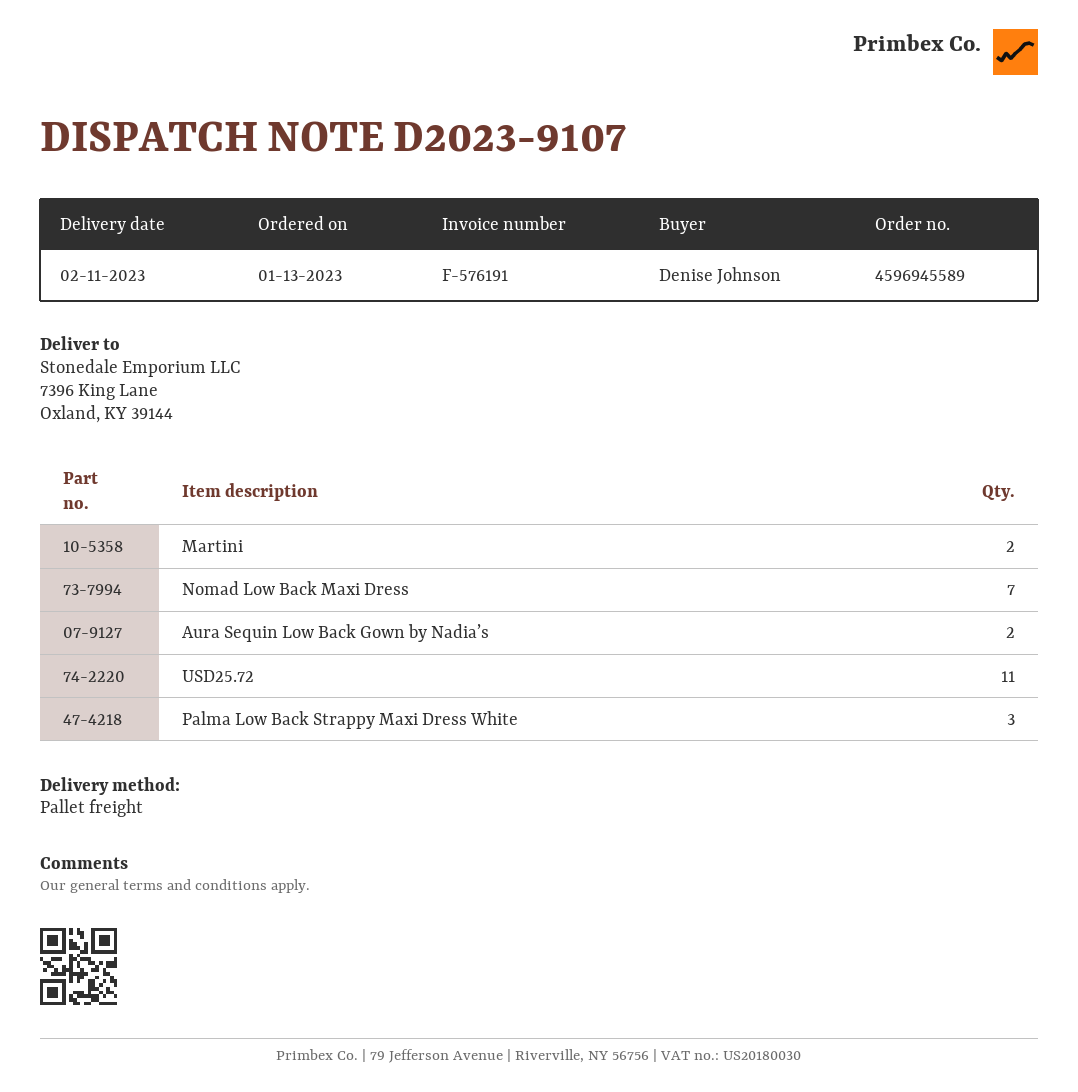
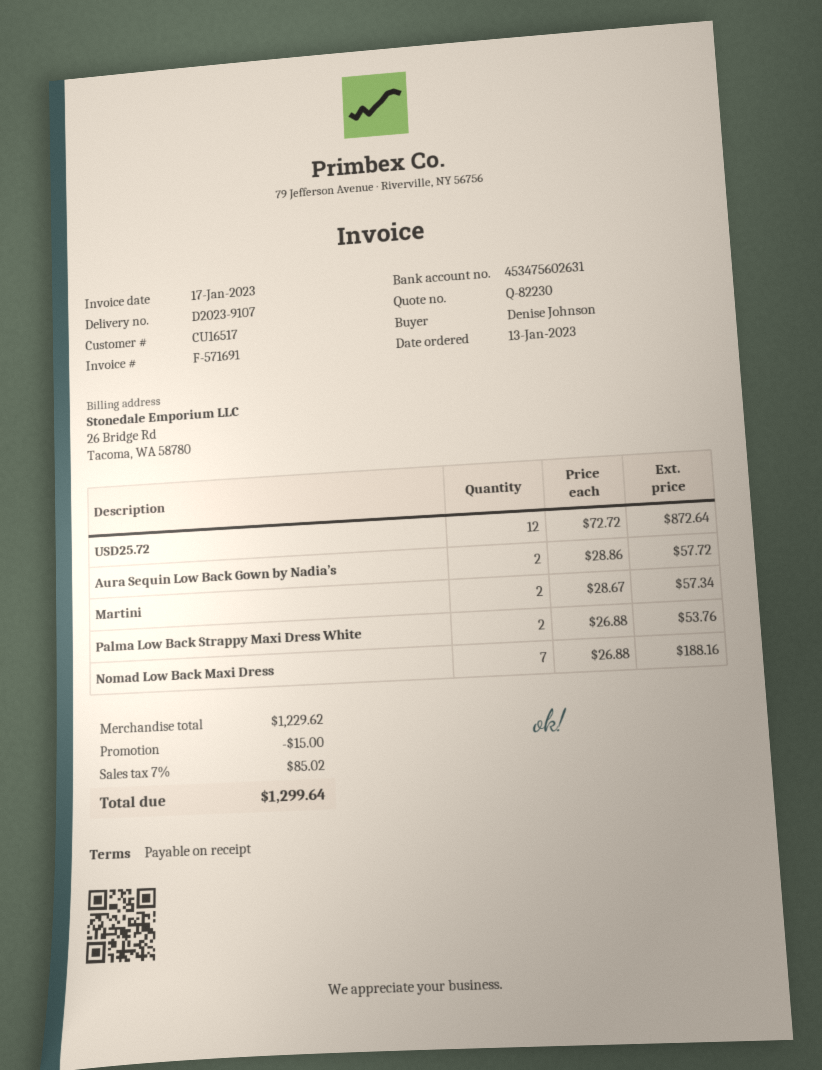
invoice number: F-576191 -> F-571691
USD25.72: 11 -> 12
Palma Low Back Strappy Maxi Dress White: 3 -> 2

